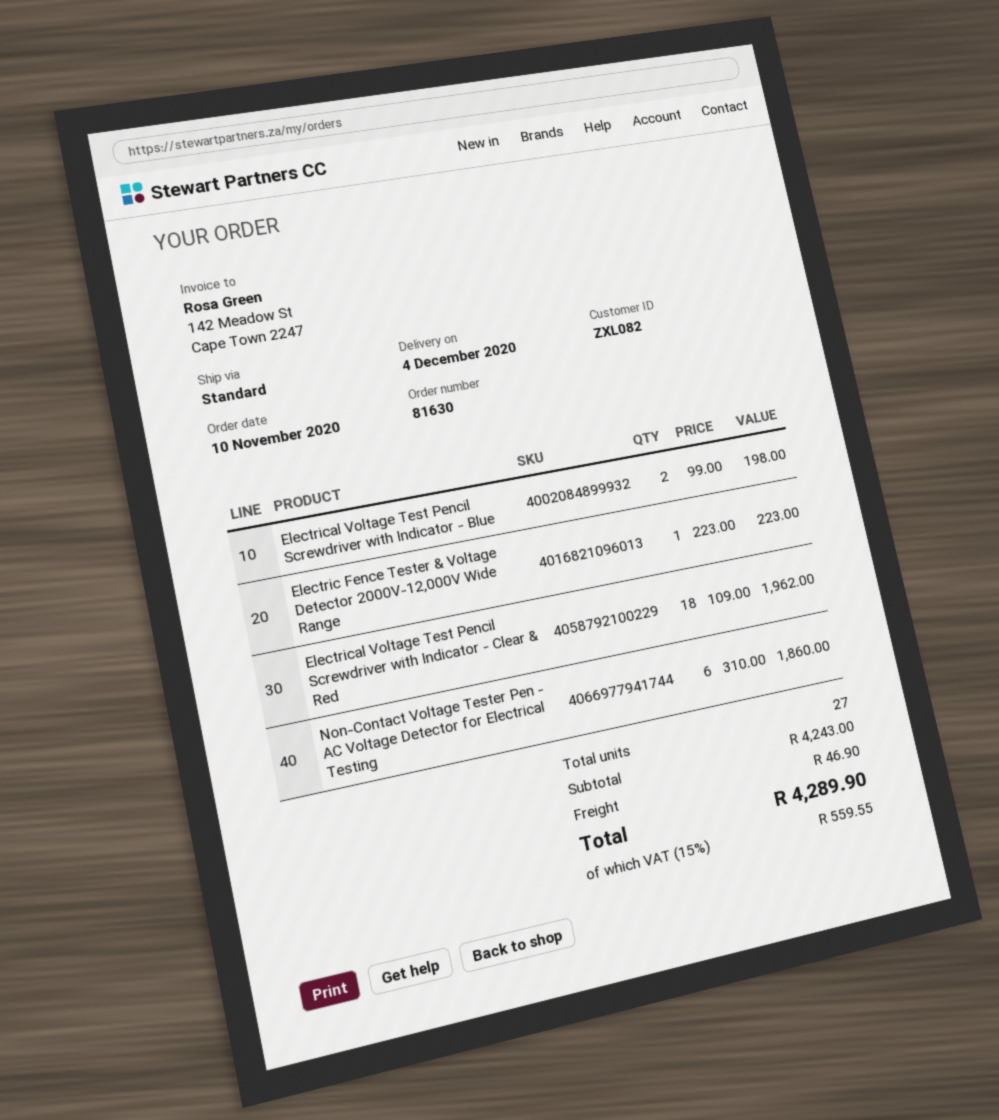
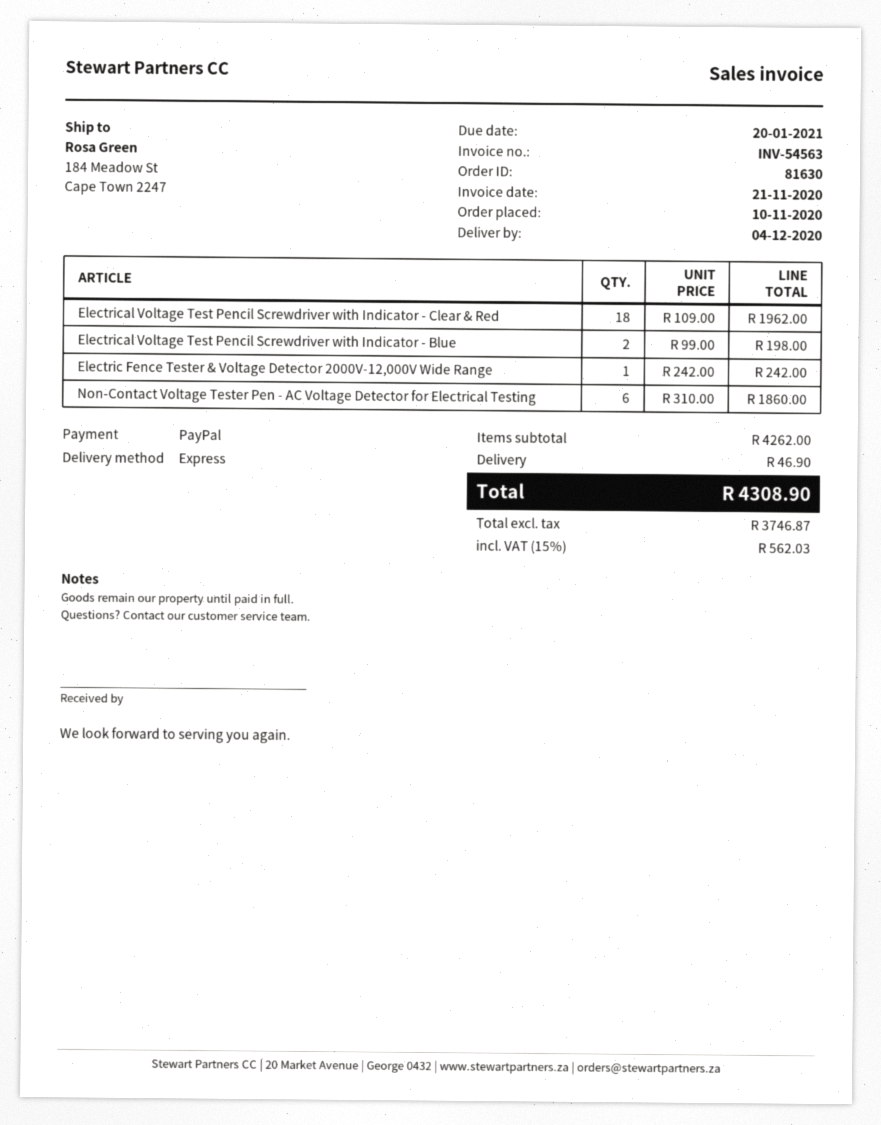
shipping method: standard -> express
Electric Fence Tester & Voltage Detector 2000V-12,000V Wide Range: 1 x 223.00 = 223.00 -> 1 x 242.00 = 242.00
subtotal: 4243.00 -> 4262.00
tax: 15% = 559.55 -> 15% = 562.03
total: 4289.90 -> 4308.90

